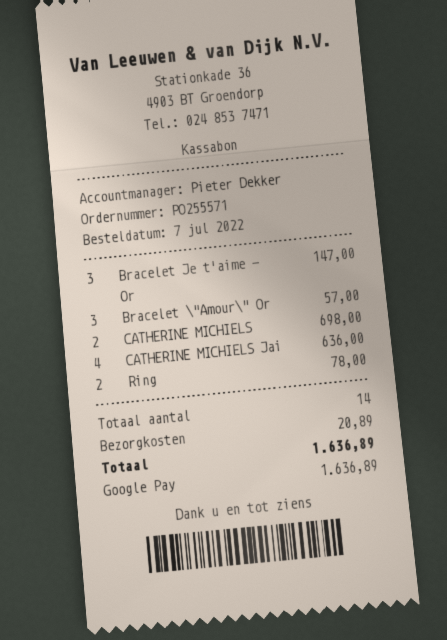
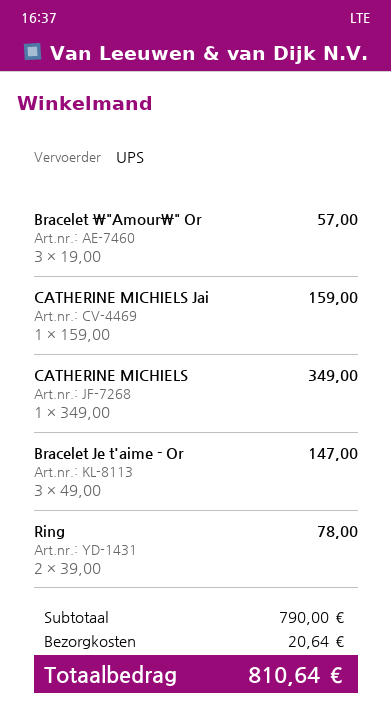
CATHERINE MICHIELS: 2 for 698.00 -> 1 for 349.00
CATHERINE MICHIELS Jai: 4 for 636.00 -> 1 for 159.00
shipping: 20.89 -> 20.64
total: 1636.89 -> 810.64

